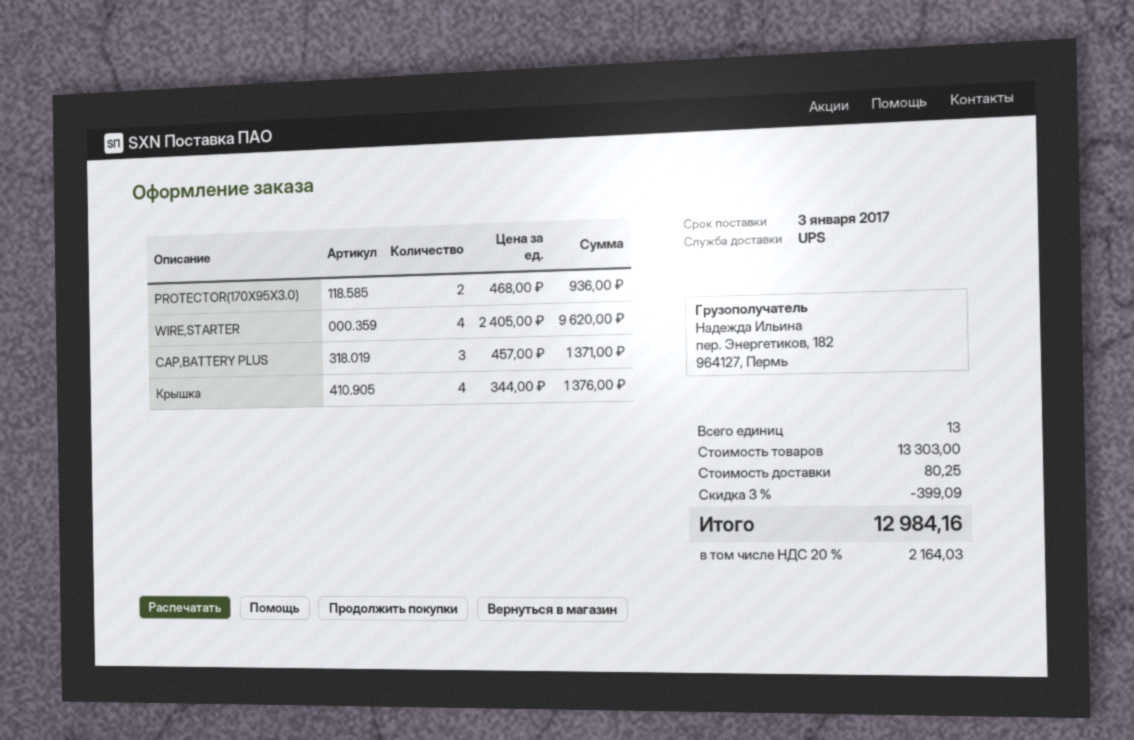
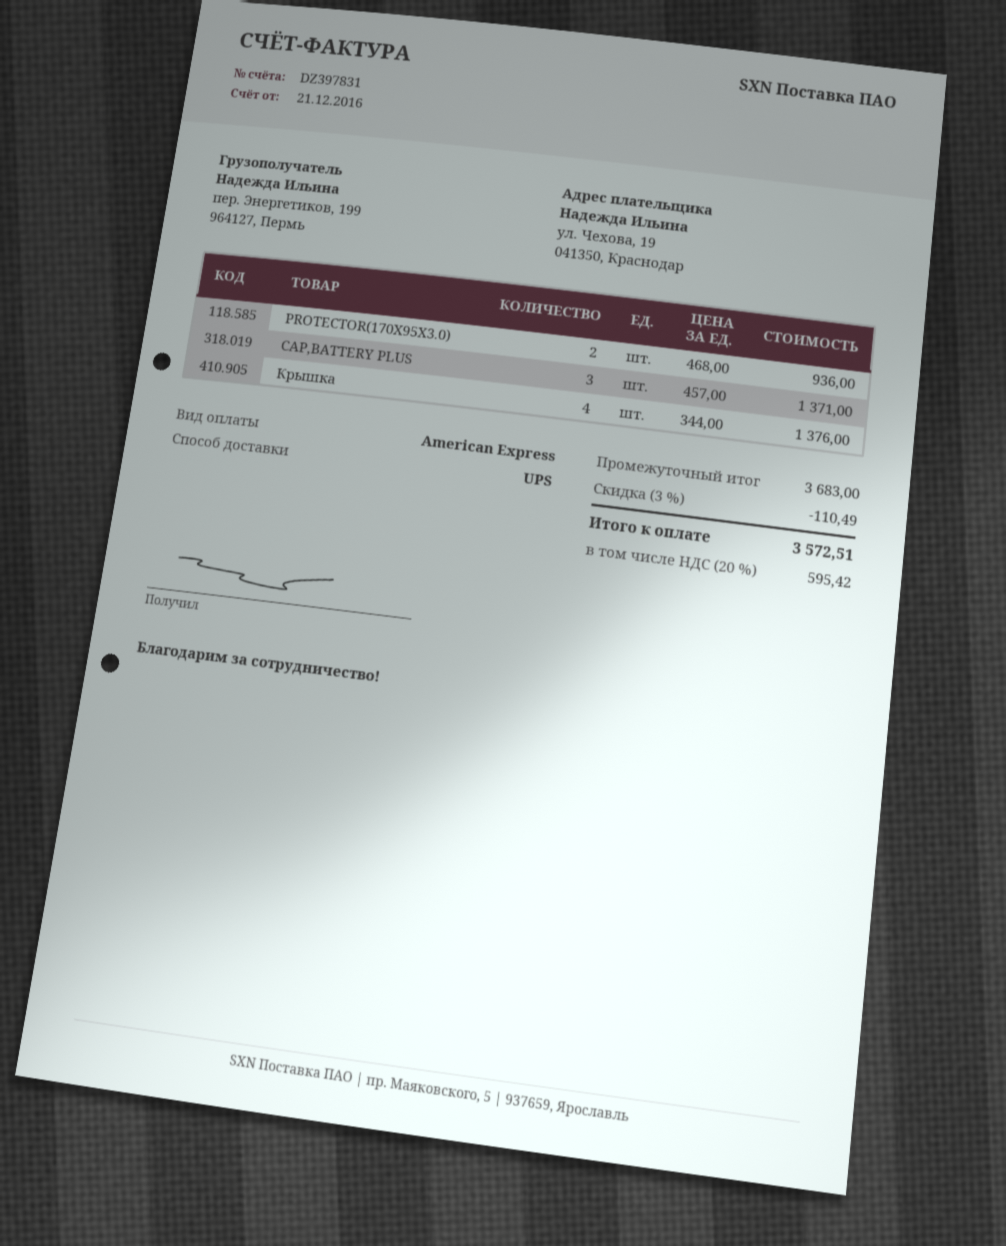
ship to: пер. Энергетиков, 182, 964127, Пермь -> пер. Энергетиков, 199, 964127, Пермь
WIRE,STARTER: 4 x 2405.00 = 9620.00 -> none
subtotal: 13303.00 -> 3683.00
discount: 3% = 399.09 -> 3% = 110.49
shipping: 80.25 -> none
tax: 20% = 2164.03 -> 20% = 595.42
total: 12984.16 -> 3572.51

